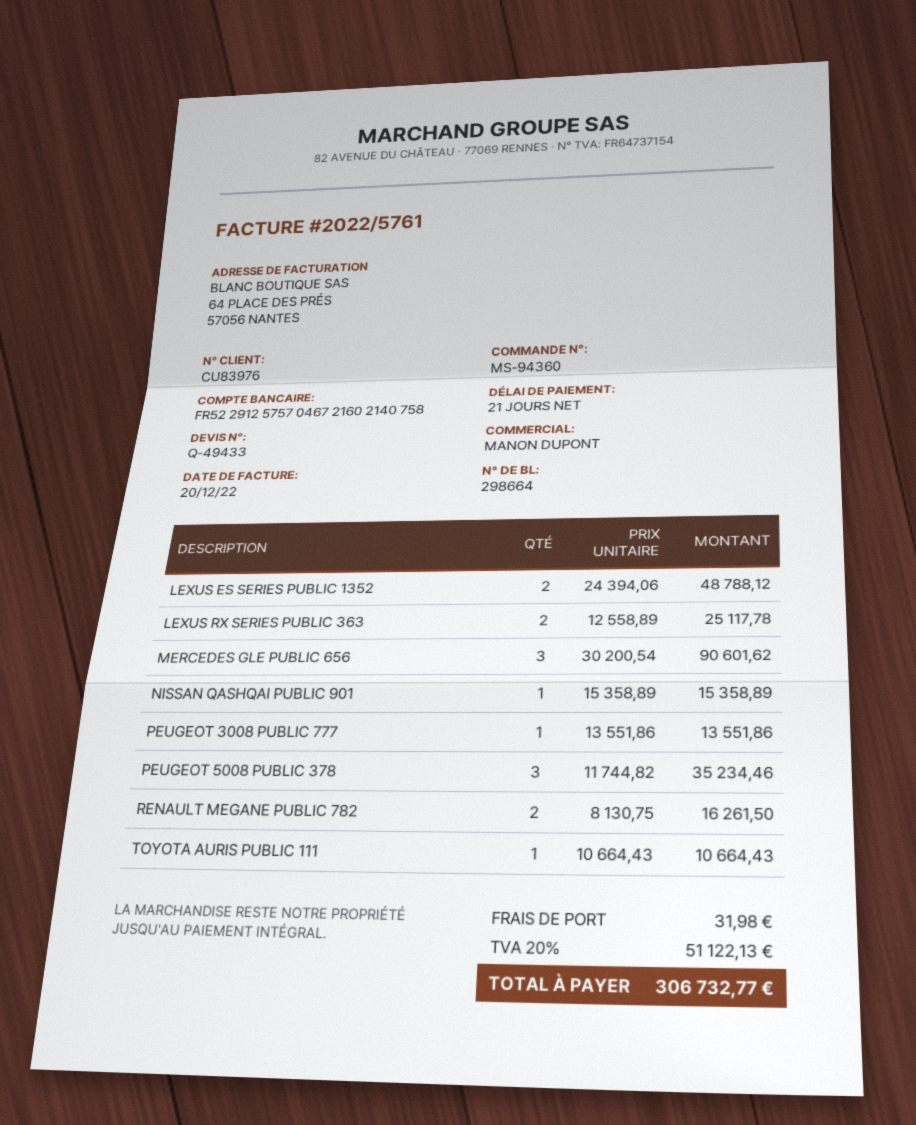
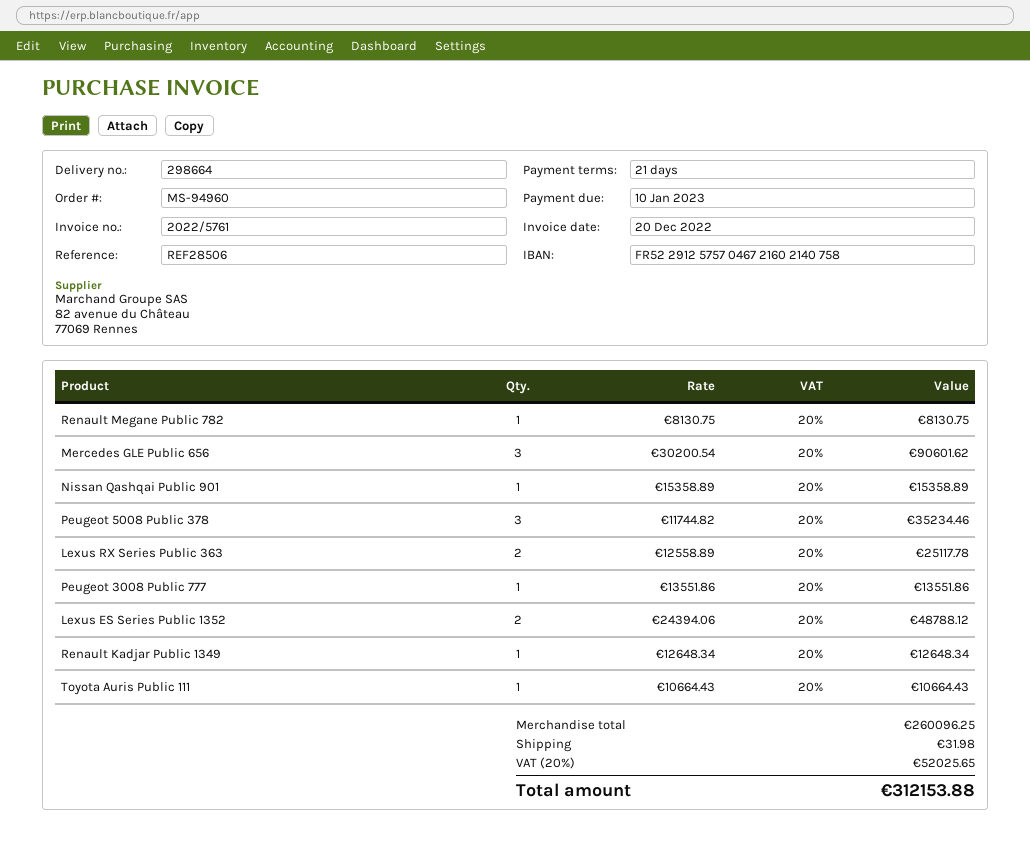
order number: MS-94360 -> MS-94960
RENAULT MEGANE PUBLIC 782: 2 x 8130.75 = 16261.50 -> 1 x 8130.75 = 8130.75
Renault Kadjar Public 1349: none -> 1 x 12648.34 = 12648.34
tax: 20% = 51122.13 -> 20% = 52025.65
total: 306732.77 -> 312153.88

